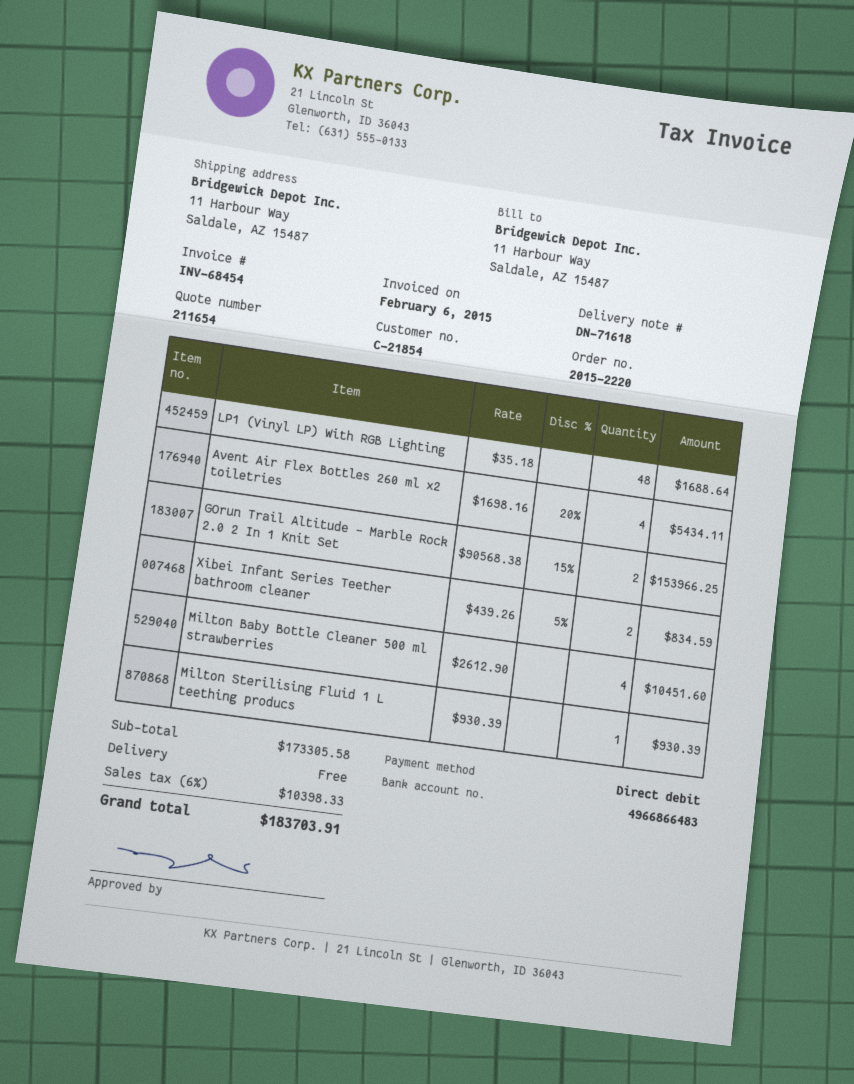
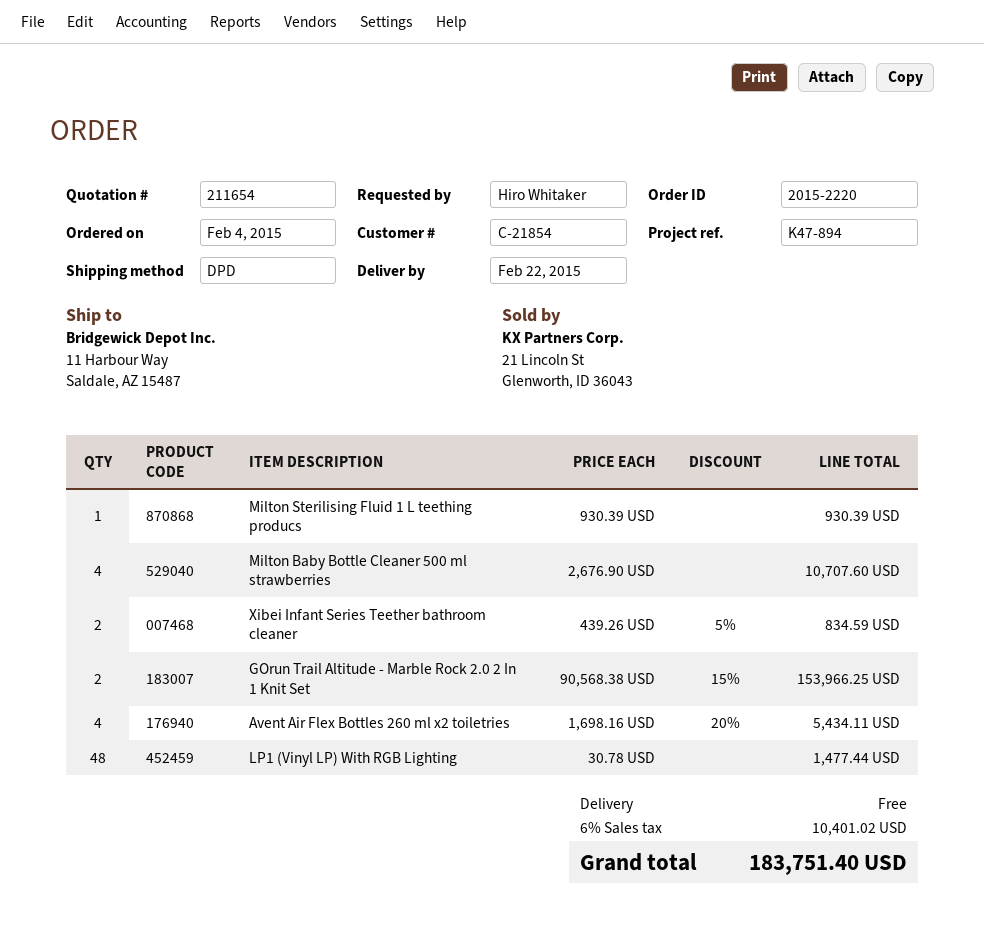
LP1 (Vinyl LP) With RGB Lighting: 48 x 35.18 = 1688.64 -> 48 x 30.78 = 1477.44
Milton Baby Bottle Cleaner 500 ml strawberries: 4 x 2612.90 = 10451.60 -> 4 x 2676.90 = 10707.60
tax: 6% = 10398.33 -> 6% = 10401.02
total: 183703.91 -> 183751.40

